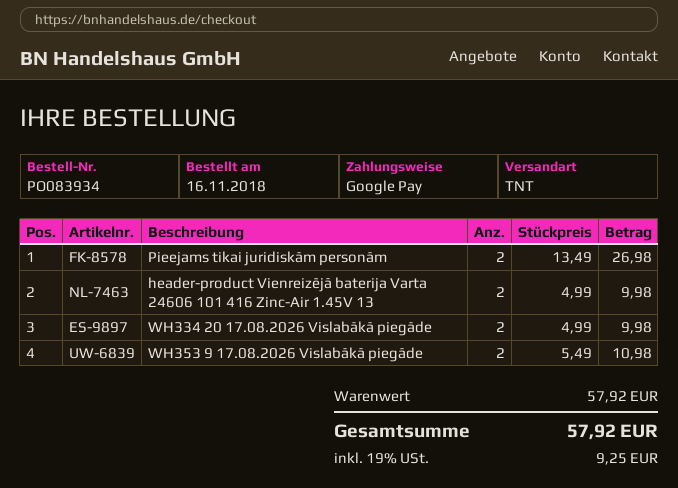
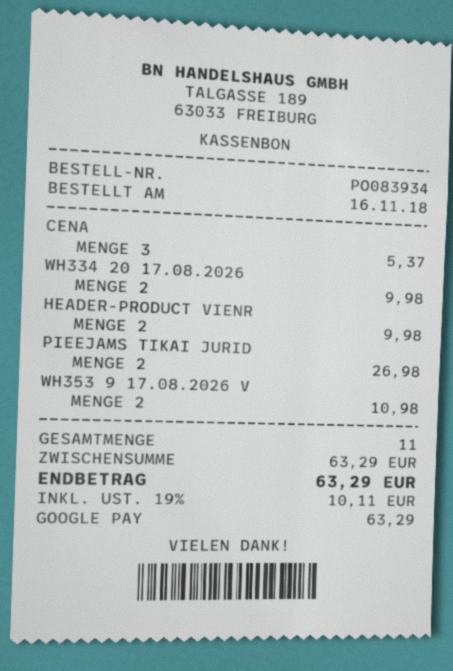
CENA: none -> 3 for 5.37
subtotal: 57.92 -> 63.29
tax: 19% = 9.25 -> 19% = 10.11
total: 57.92 -> 63.29

